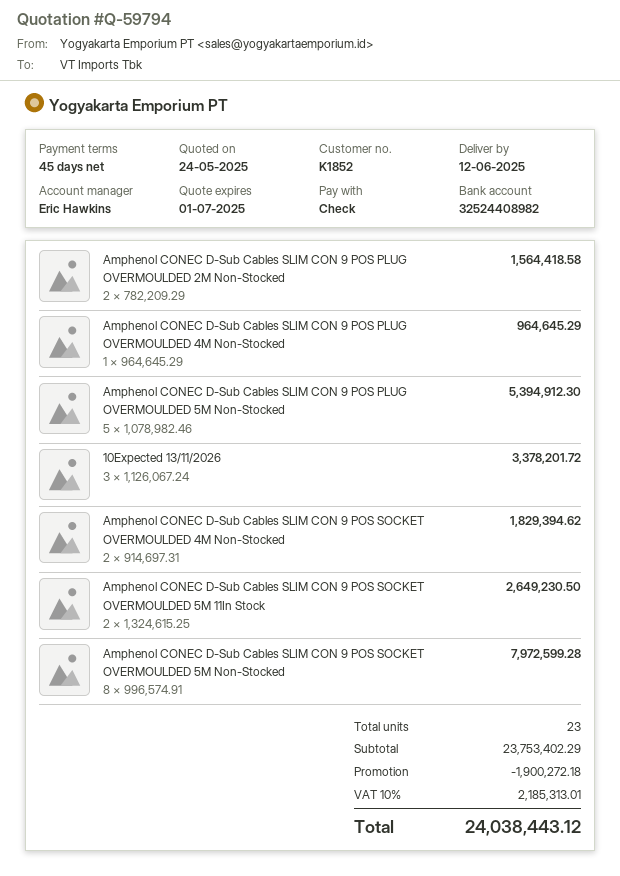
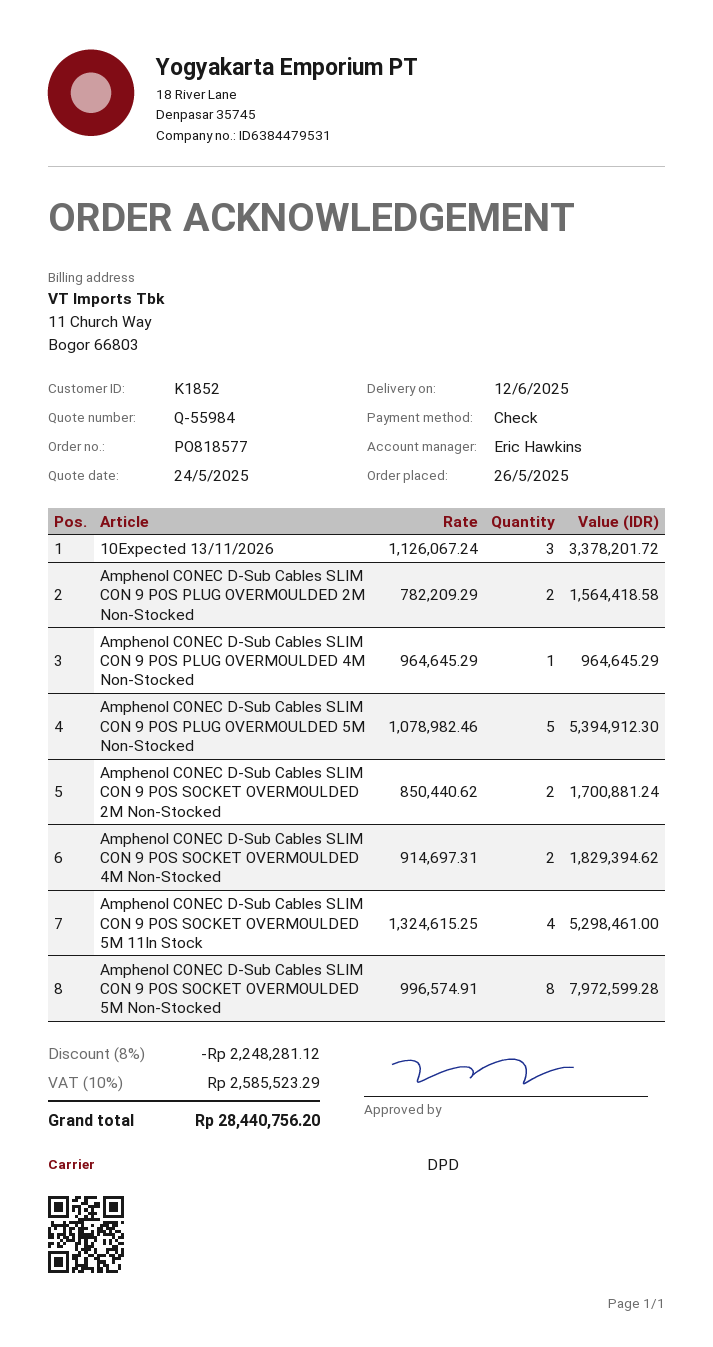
quote number: Q-59794 -> Q-55984
Amphenol CONEC D-Sub Cables SLIM CON 9 POS SOCKET OVERMOULDED 5M 11In Stock: 2 x 1324615.25 = 2649230.50 -> 4 x 1324615.25 = 5298461.00
Amphenol CONEC D-Sub Cables SLIM CON 9 POS SOCKET OVERMOULDED 2M Non-Stocked: none -> 2 x 850440.62 = 1700881.24
discount: 1900272.18 -> 2248281.12
tax: 10% = 2185313.01 -> 10% = 2585523.29
total: 24038443.12 -> 28440756.20

